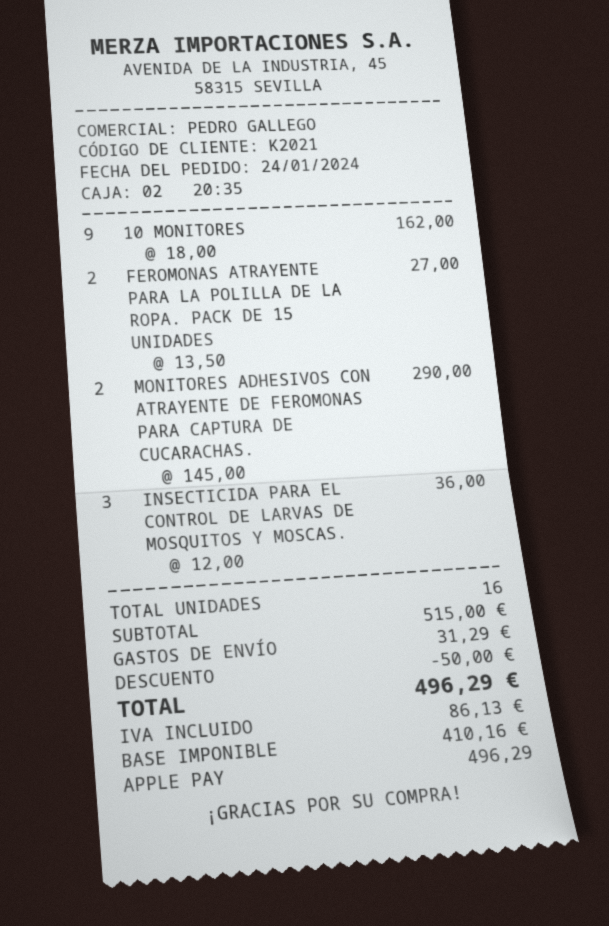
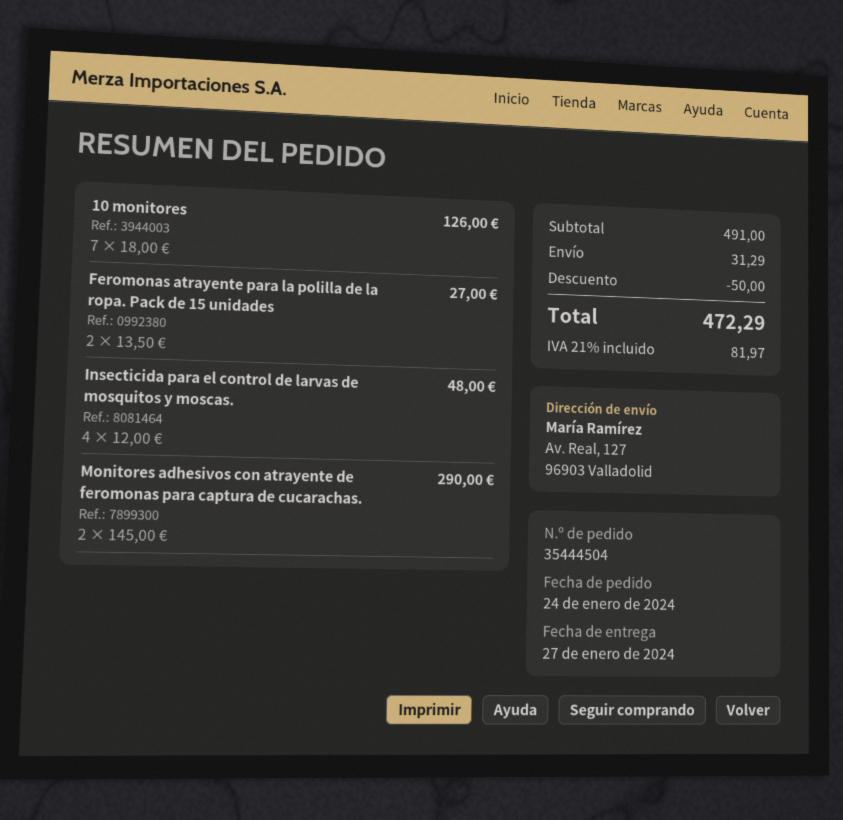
10 MONITORES: 9 x 18.00 = 162.00 -> 7 x 18.00 = 126.00
INSECTICIDA PARA EL CONTROL DE LARVAS DE MOSQUITOS Y MOSCAS.: 3 x 12.00 = 36.00 -> 4 x 12.00 = 48.00
subtotal: 515.00 -> 491.00
tax: 86.13 -> 81.97
total: 496.29 -> 472.29

